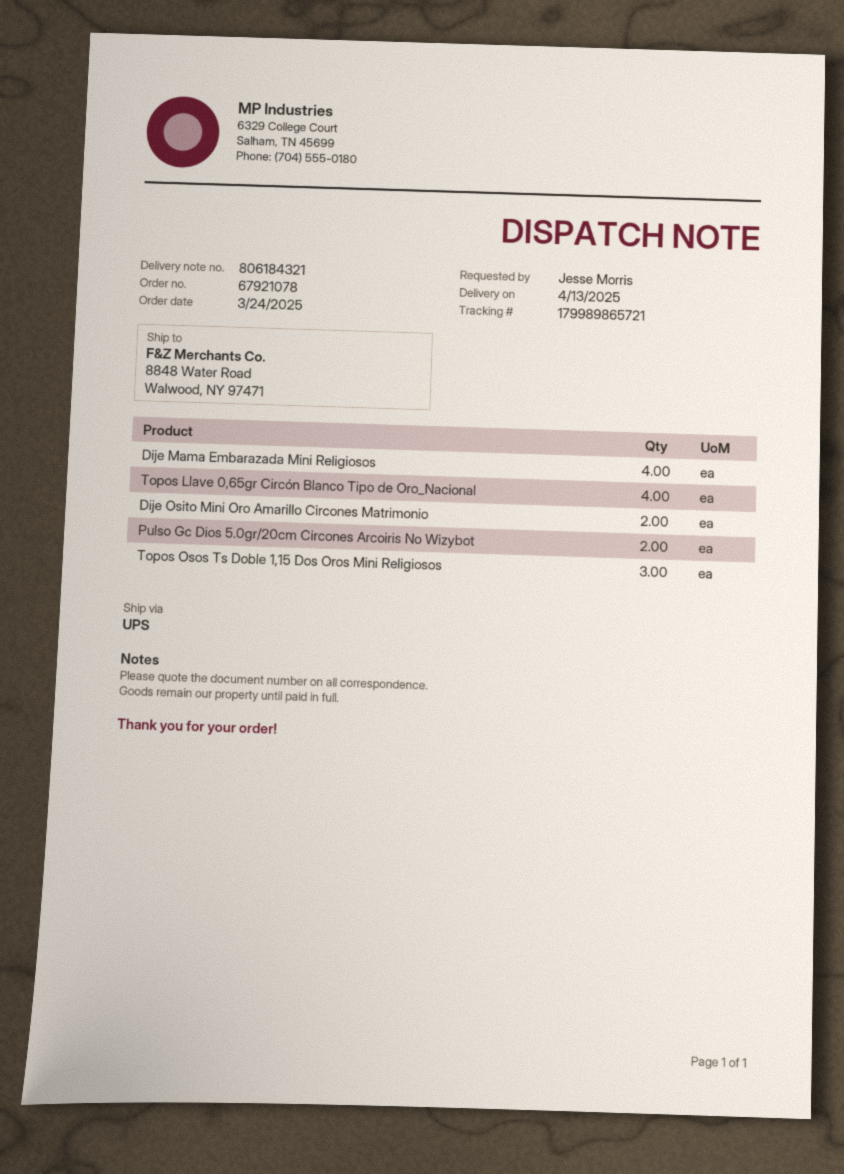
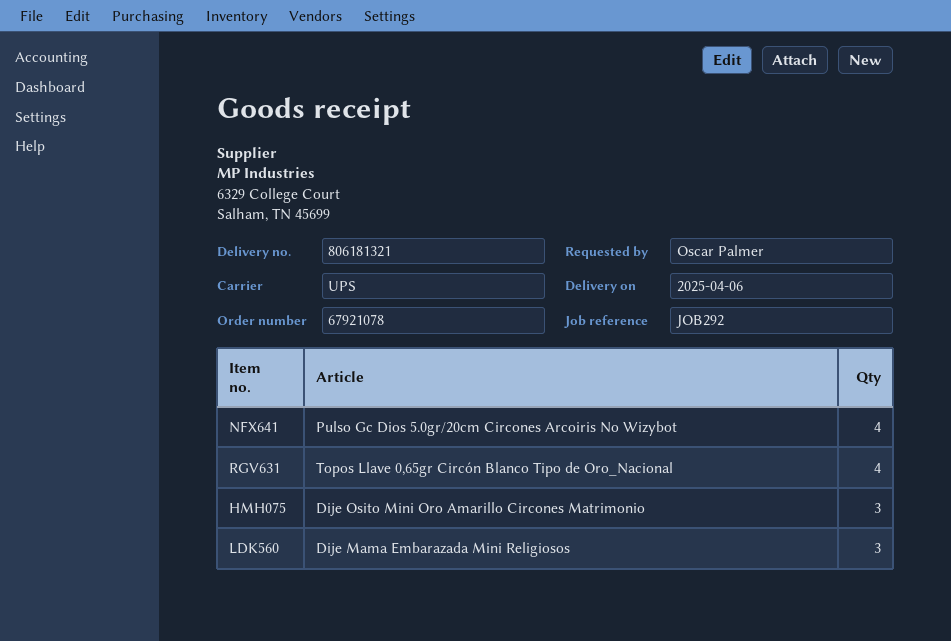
delivery note number: 806184321 -> 806181321
delivery date: 2025-04-13 -> 2025-04-06
ordered by: Jesse Morris -> Oscar Palmer
Dije Mama Embarazada Mini Religiosos: 4 -> 3
Dije Osito Mini Oro Amarillo Circones Matrimonio: 2 -> 3
Pulso Gc Dios 5.0gr/20cm Circones Arcoiris No Wizybot: 2 -> 4
Topos Osos Ts Doble 1,15 Dos Oros Mini Religiosos: 3 -> none

